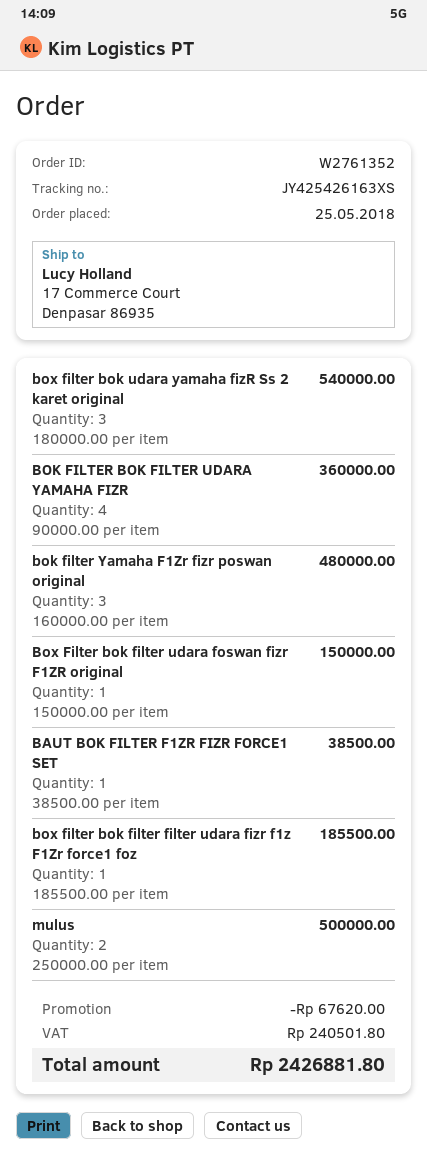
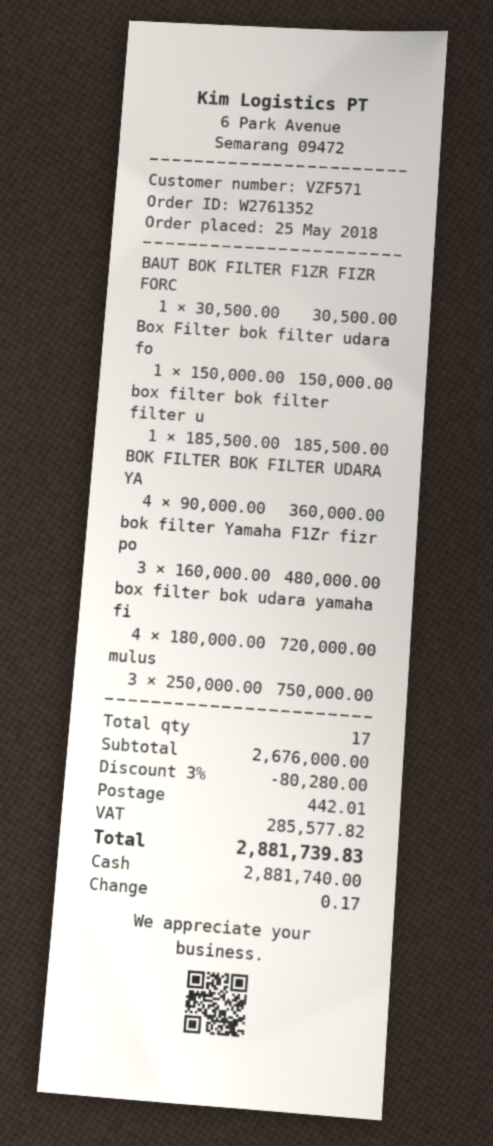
box filter bok udara yamaha fizR Ss 2 karet original: 3 x 180000.00 = 540000.00 -> 4 x 180000.00 = 720000.00
BAUT BOK FILTER F1ZR FIZR FORCE1 SET: 1 x 38500.00 = 38500.00 -> 1 x 30500.00 = 30500.00
mulus: 2 x 250000.00 = 500000.00 -> 3 x 250000.00 = 750000.00
discount: 67620.00 -> 80280.00
shipping: none -> 442.01
tax: 240501.80 -> 285577.82
total: 2426881.80 -> 2881739.83

